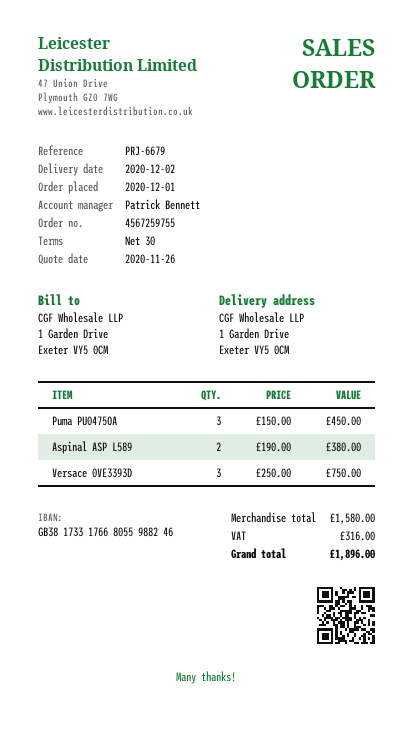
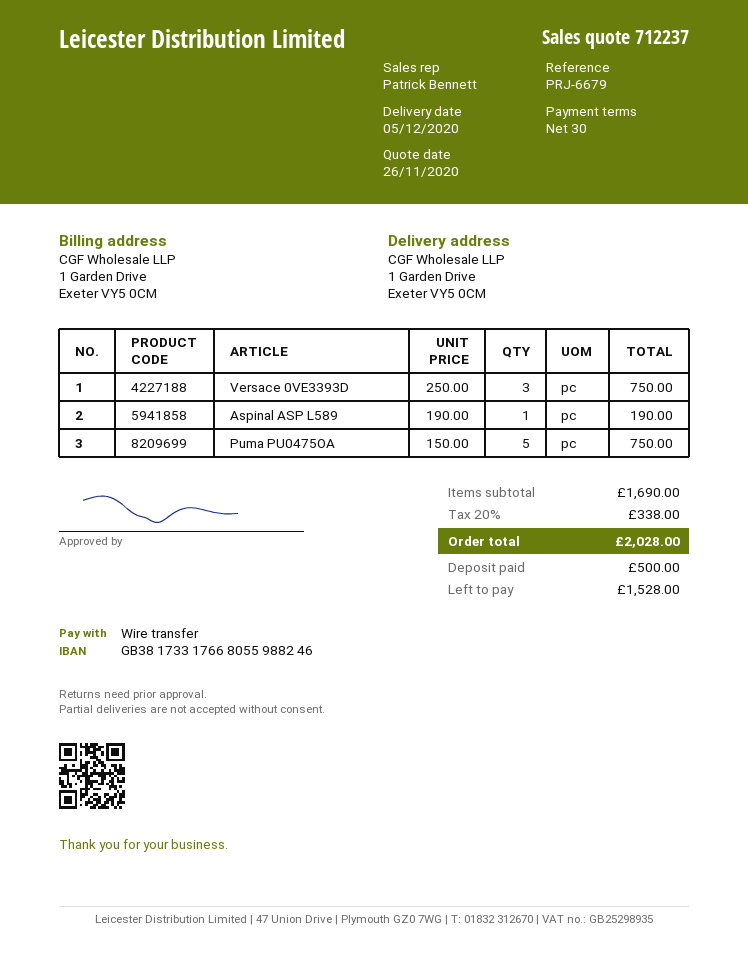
delivery date: 2020-12-02 -> 2020-12-05
Puma PU0475OA: 3 x 150.00 = 450.00 -> 5 x 150.00 = 750.00
Aspinal ASP L589: 2 x 190.00 = 380.00 -> 1 x 190.00 = 190.00
subtotal: 1580.00 -> 1690.00
tax: 316.00 -> 338.00
total: 1896.00 -> 2028.00

